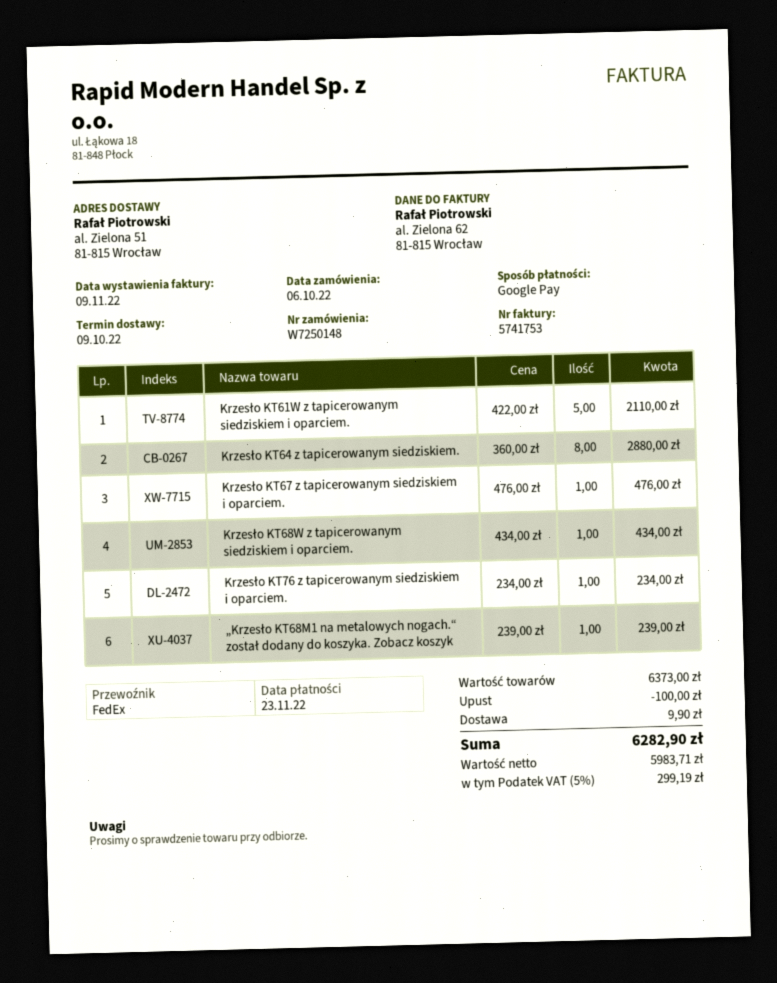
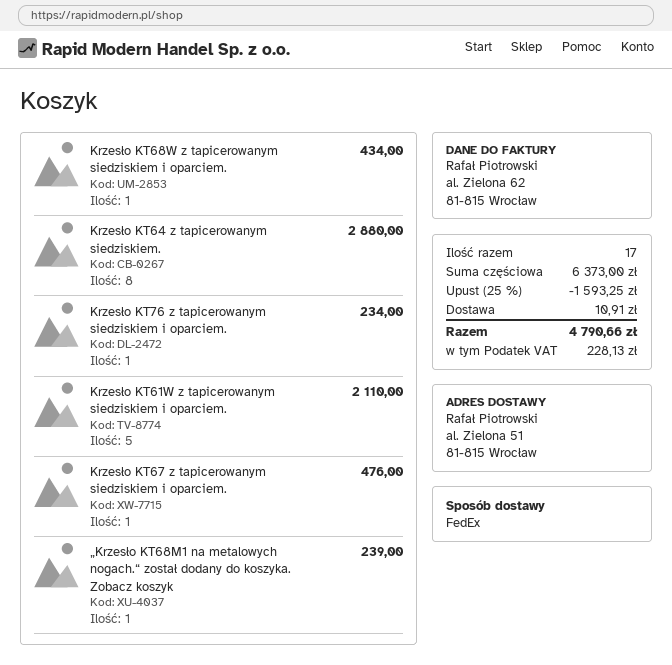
discount: 100.00 -> 1593.25
shipping: 9.90 -> 10.91
tax: 299.19 -> 228.13
total: 6282.90 -> 4790.66

